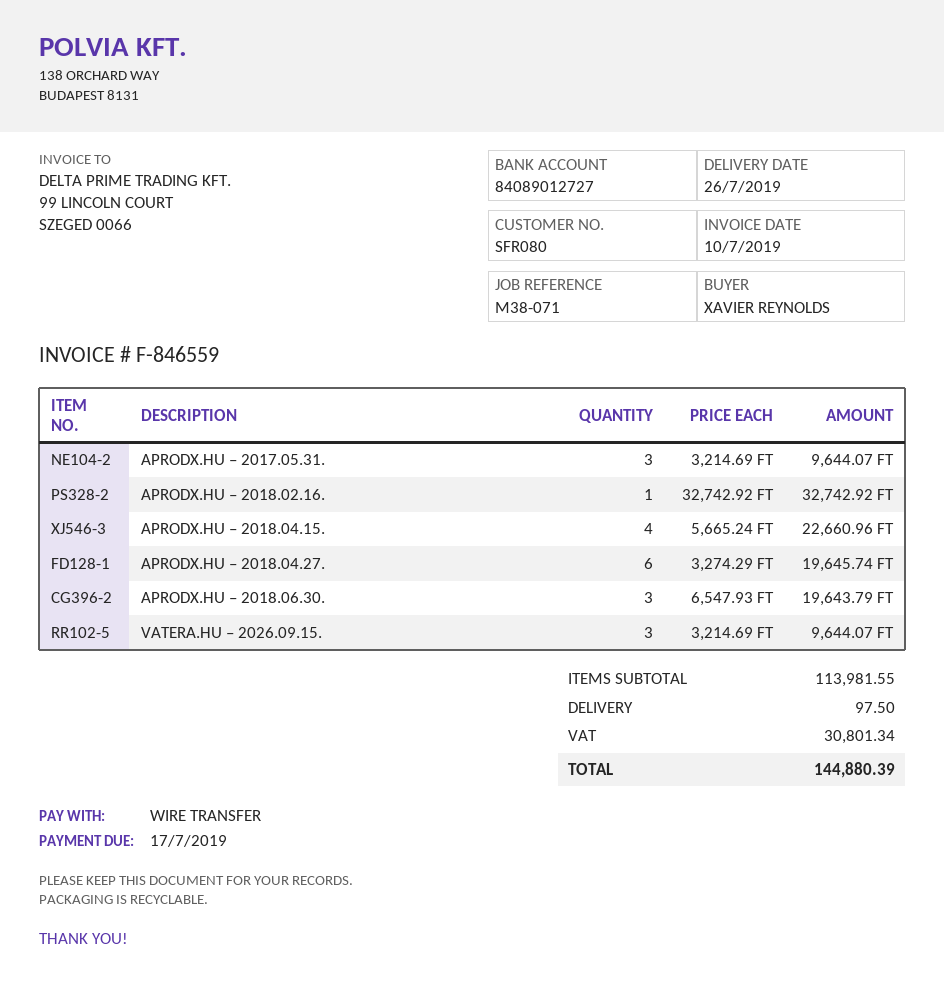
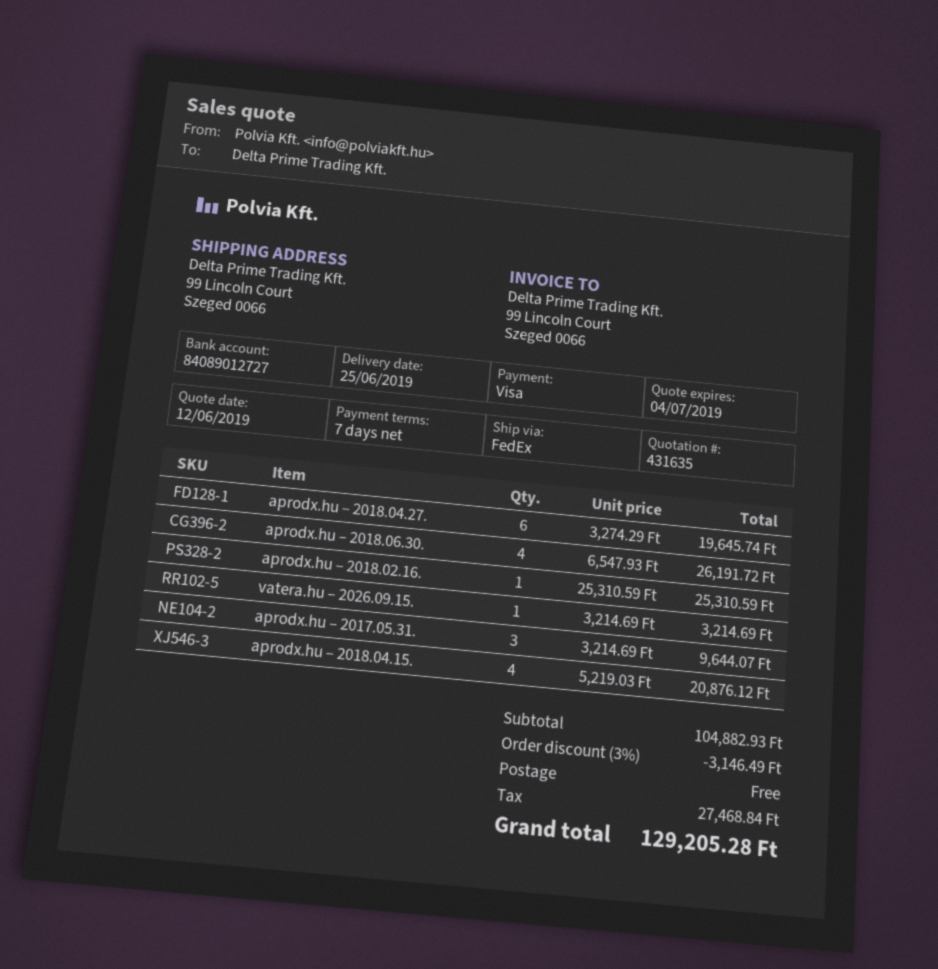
delivery date: 2019-07-26 -> 2019-06-25
payment method: bank transfer -> Visa
APRODX.HU – 2018.02.16.: 1 x 32742.92 = 32742.92 -> 1 x 25310.59 = 25310.59
APRODX.HU – 2018.04.15.: 4 x 5665.24 = 22660.96 -> 4 x 5219.03 = 20876.12
APRODX.HU – 2018.06.30.: 3 x 6547.93 = 19643.79 -> 4 x 6547.93 = 26191.72
VATERA.HU – 2026.09.15.: 3 x 3214.69 = 9644.07 -> 1 x 3214.69 = 3214.69
subtotal: 113981.55 -> 104882.93
discount: none -> 3% = 3146.49
shipping: 97.50 -> 0.00
tax: 30801.34 -> 27468.84
total: 144880.39 -> 129205.28

